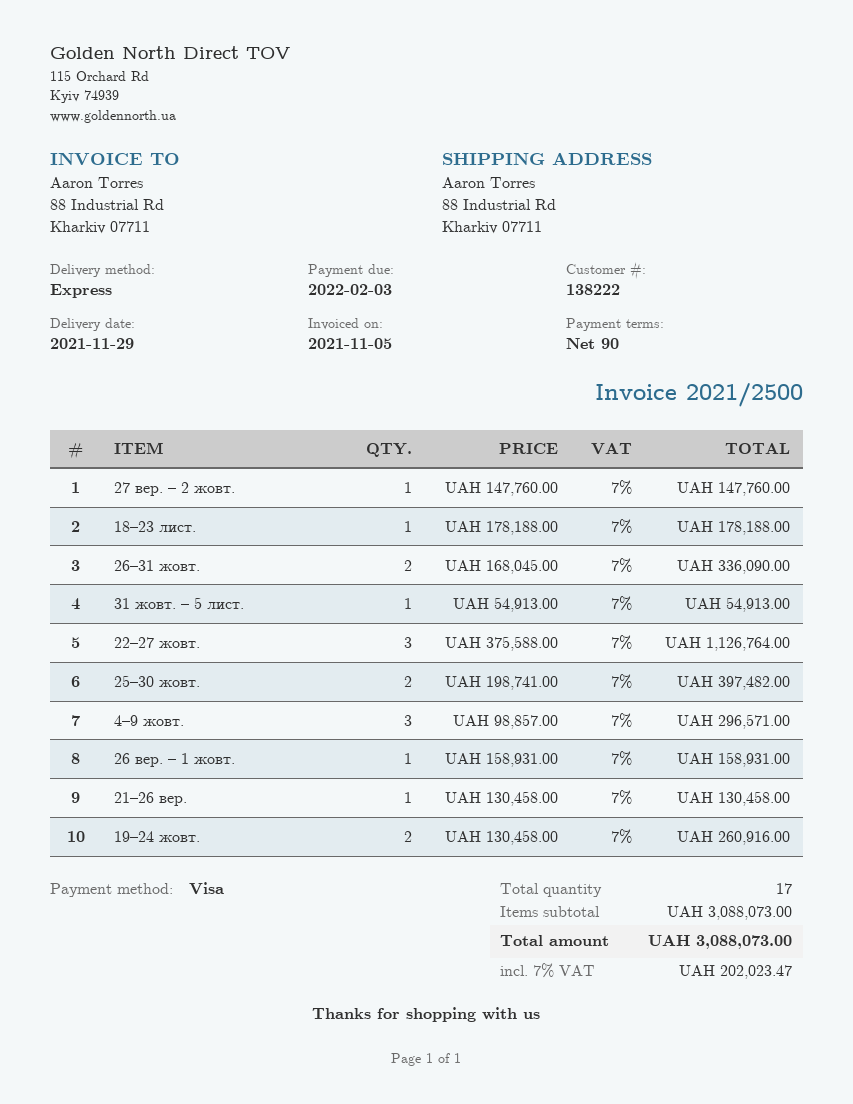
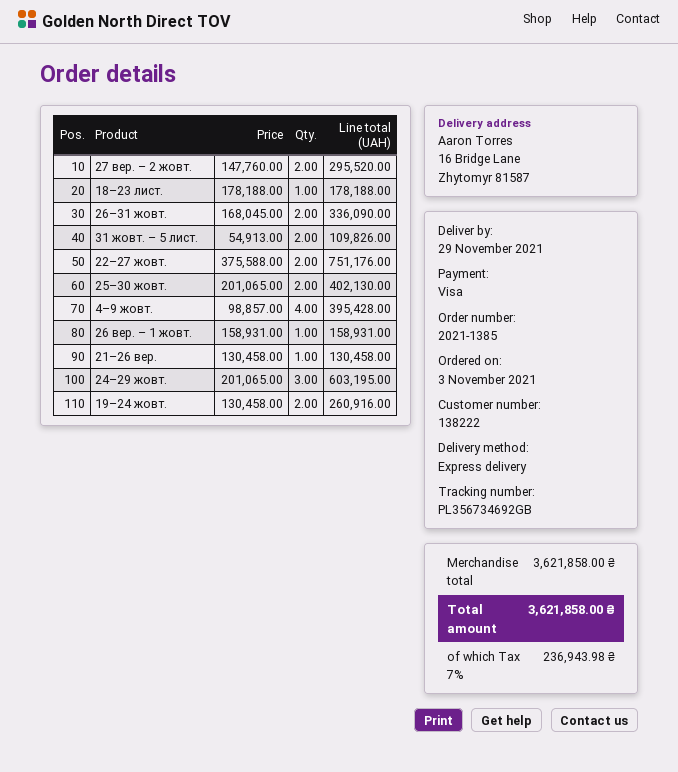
ship to: 88 Industrial Rd, Kharkiv 07711 -> 16 Bridge Lane, Zhytomyr 81587
27 вер. – 2 жовт.: 1 x 147760.00 = 147760.00 -> 2 x 147760.00 = 295520.00
31 жовт. – 5 лист.: 1 x 54913.00 = 54913.00 -> 2 x 54913.00 = 109826.00
22–27 жовт.: 3 x 375588.00 = 1126764.00 -> 2 x 375588.00 = 751176.00
25–30 жовт.: 2 x 198741.00 = 397482.00 -> 2 x 201065.00 = 402130.00
4–9 жовт.: 3 x 98857.00 = 296571.00 -> 4 x 98857.00 = 395428.00
24–29 жовт.: none -> 3 x 201065.00 = 603195.00
subtotal: 3088073.00 -> 3621858.00
tax: 7% = 202023.47 -> 7% = 236943.98
total: 3088073.00 -> 3621858.00

